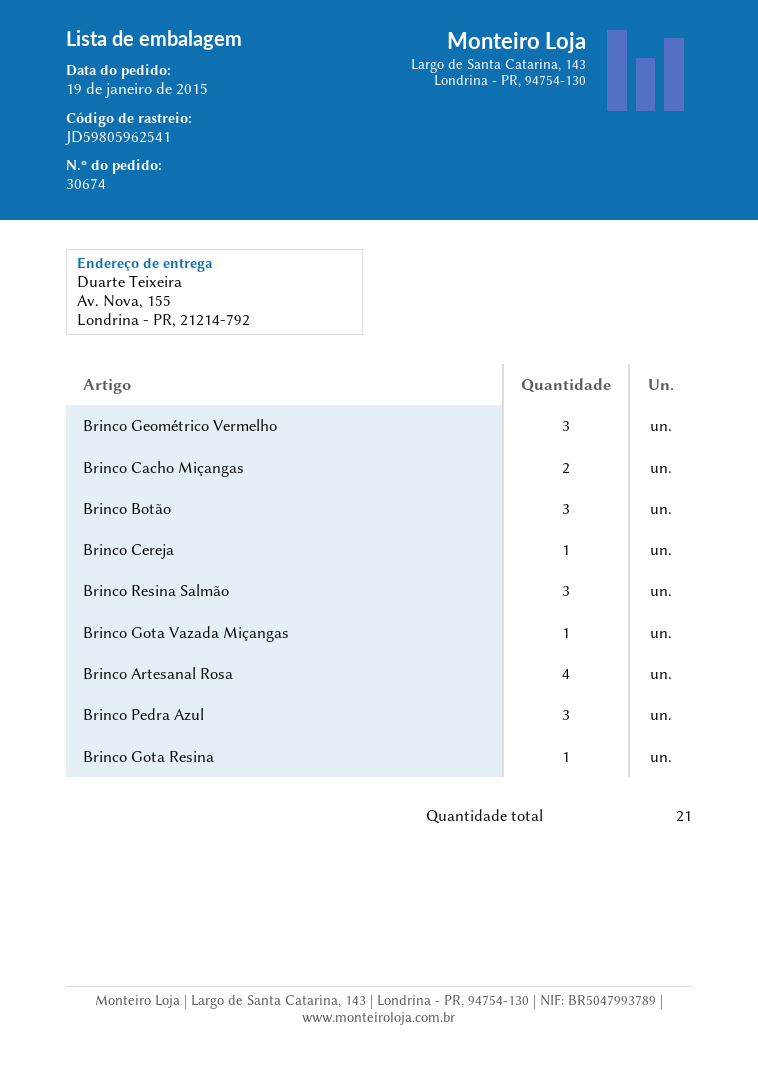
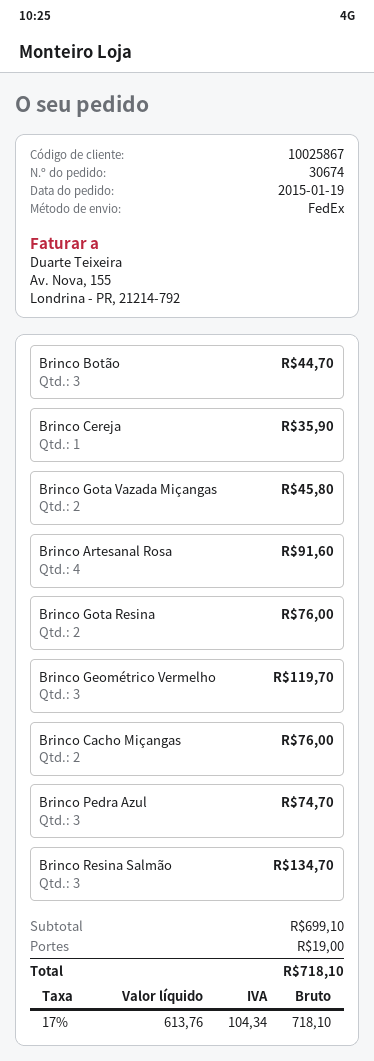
Brinco Gota Vazada Miçangas: 1 -> 2
Brinco Gota Resina: 1 -> 2

